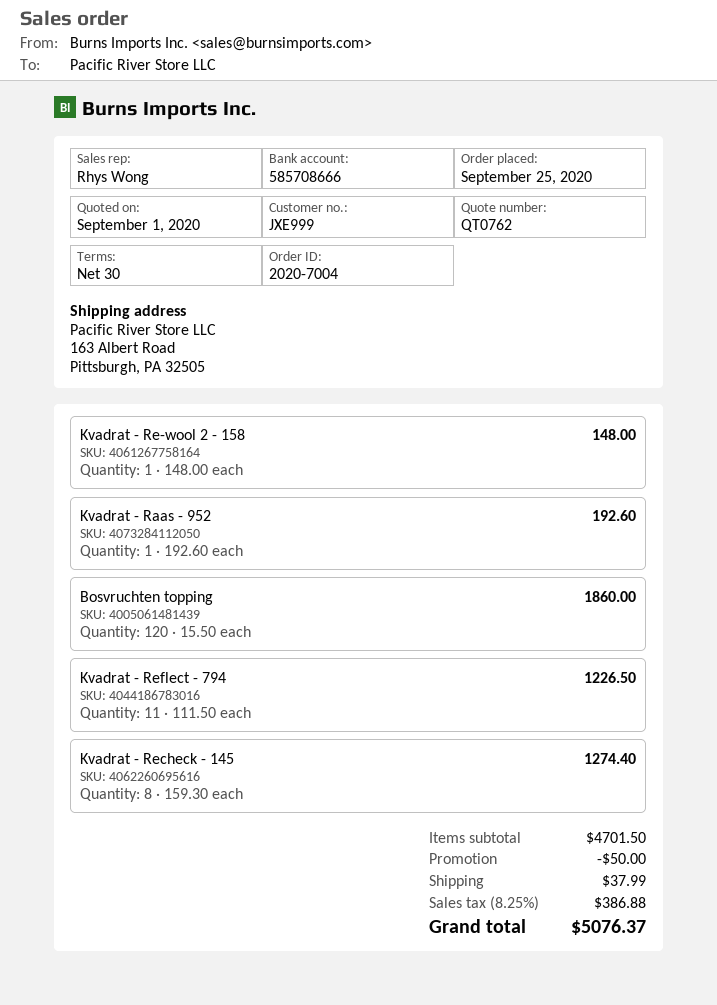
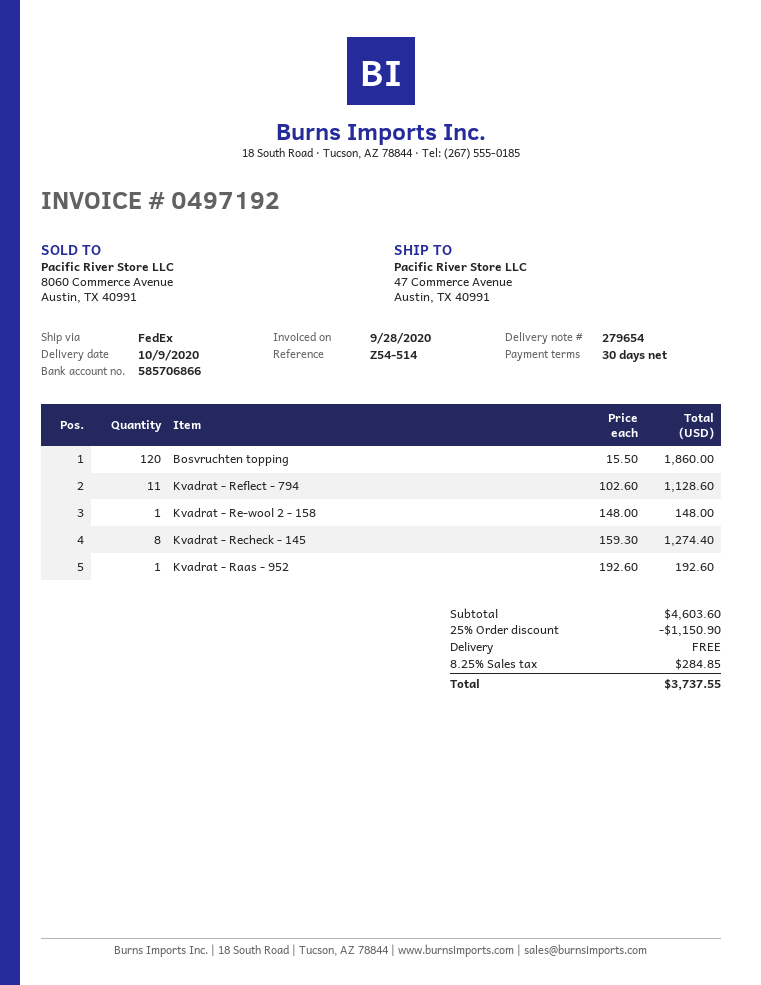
bank account: 585708666 -> 585706866
ship to: 163 Albert Road, Pittsburgh, PA 32505 -> 47 Commerce Avenue, Austin, TX 40991
Kvadrat - Reflect - 794: 11 x 111.50 = 1226.50 -> 11 x 102.60 = 1128.60
subtotal: 4701.50 -> 4603.60
discount: 50.00 -> 1150.90
shipping: 37.99 -> 0.00
tax: 8.25% = 386.88 -> 8.25% = 284.85
total: 5076.37 -> 3737.55

